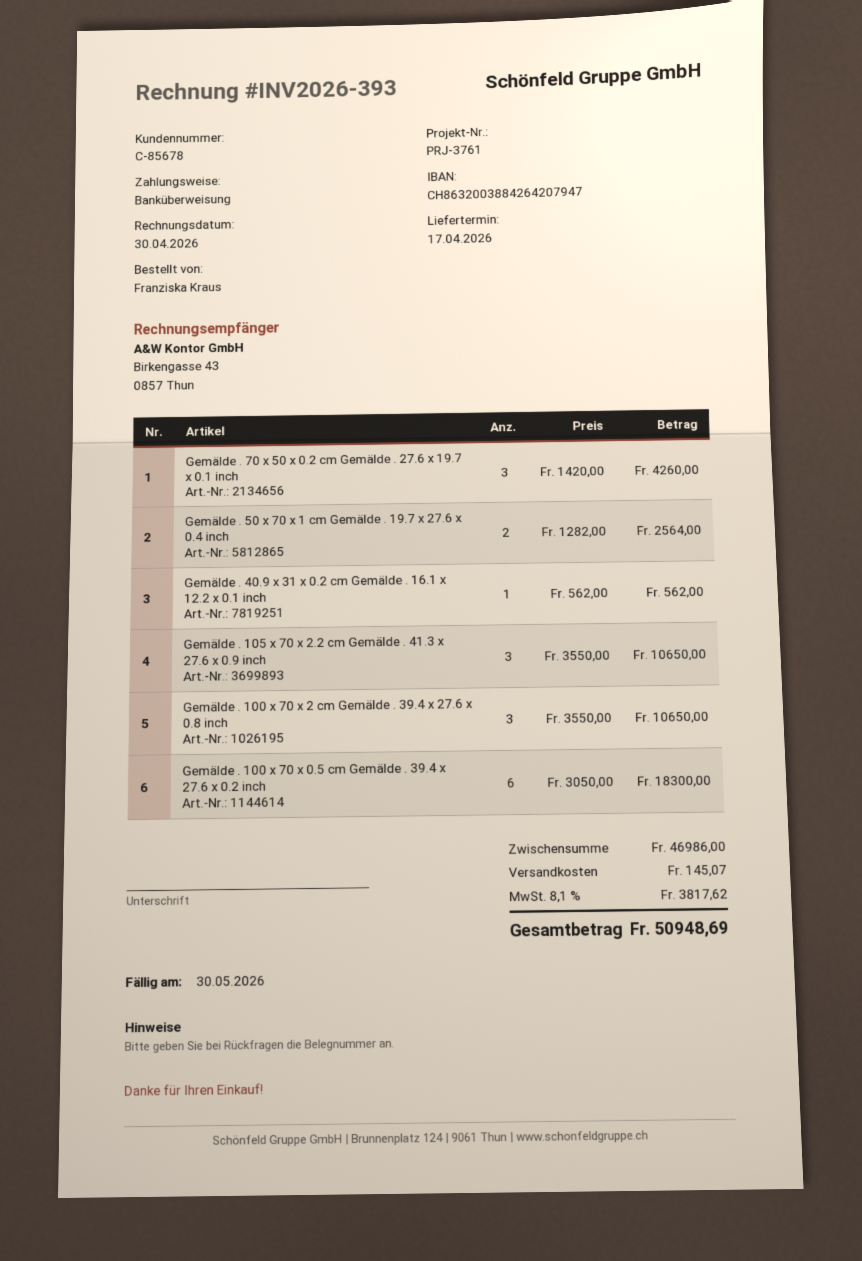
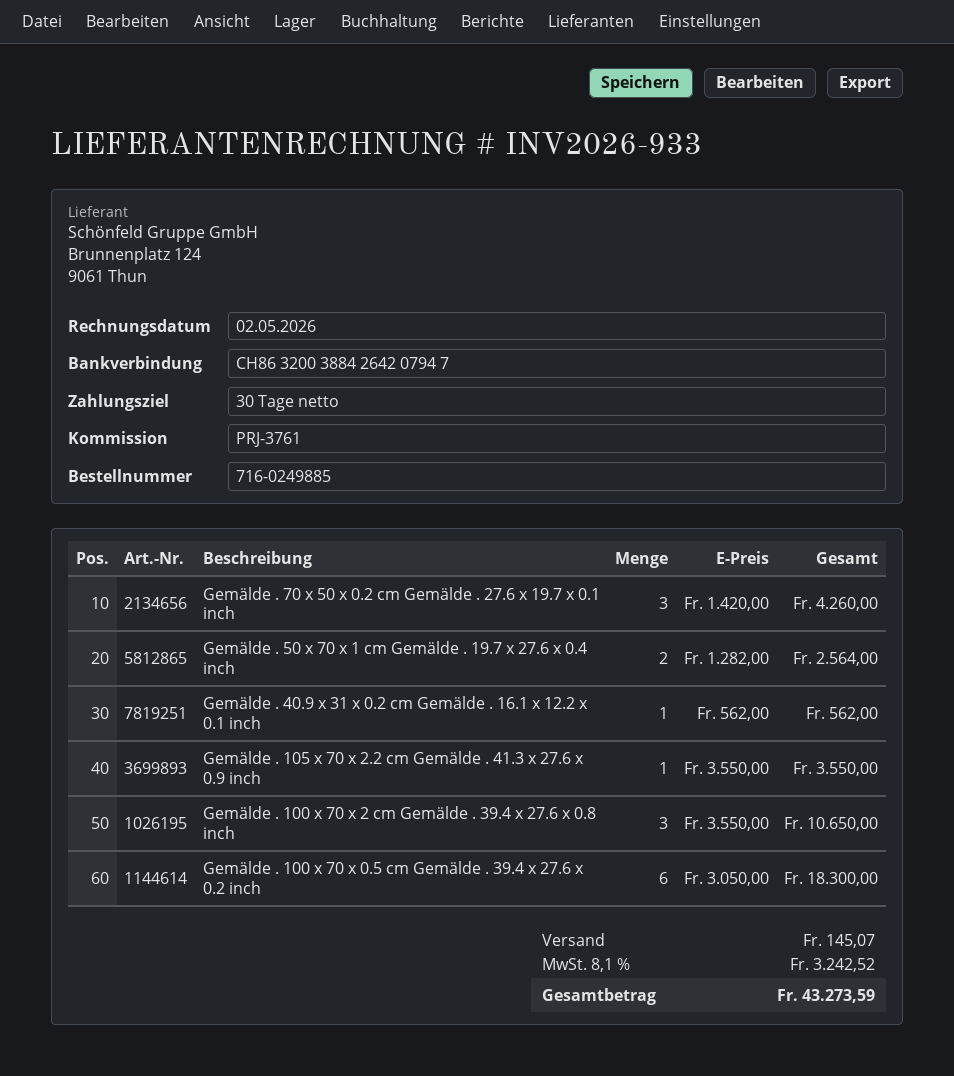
invoice number: INV2026-393 -> INV2026-933
invoice date: 2026-04-30 -> 2026-05-02
Gemälde . 105 x 70 x 2.2 cm Gemälde . 41.3 x 27.6 x 0.9 inch: 3 x 3550.00 = 10650.00 -> 1 x 3550.00 = 3550.00
tax: 8.1% = 3817.62 -> 8.1% = 3242.52
total: 50948.69 -> 43273.59

